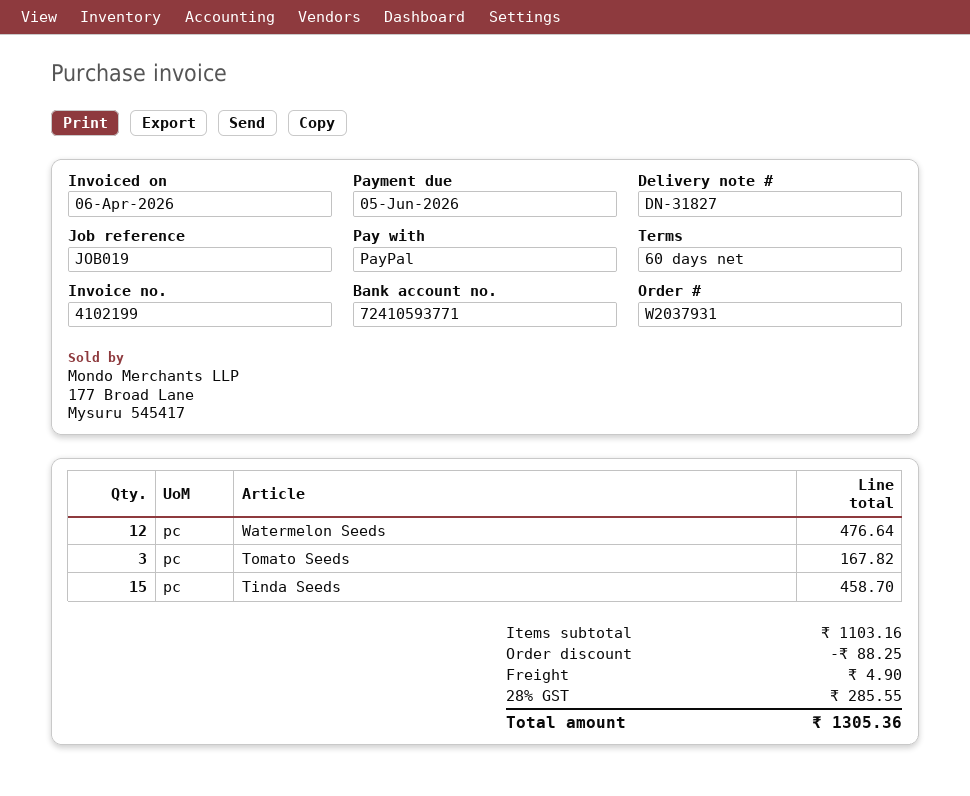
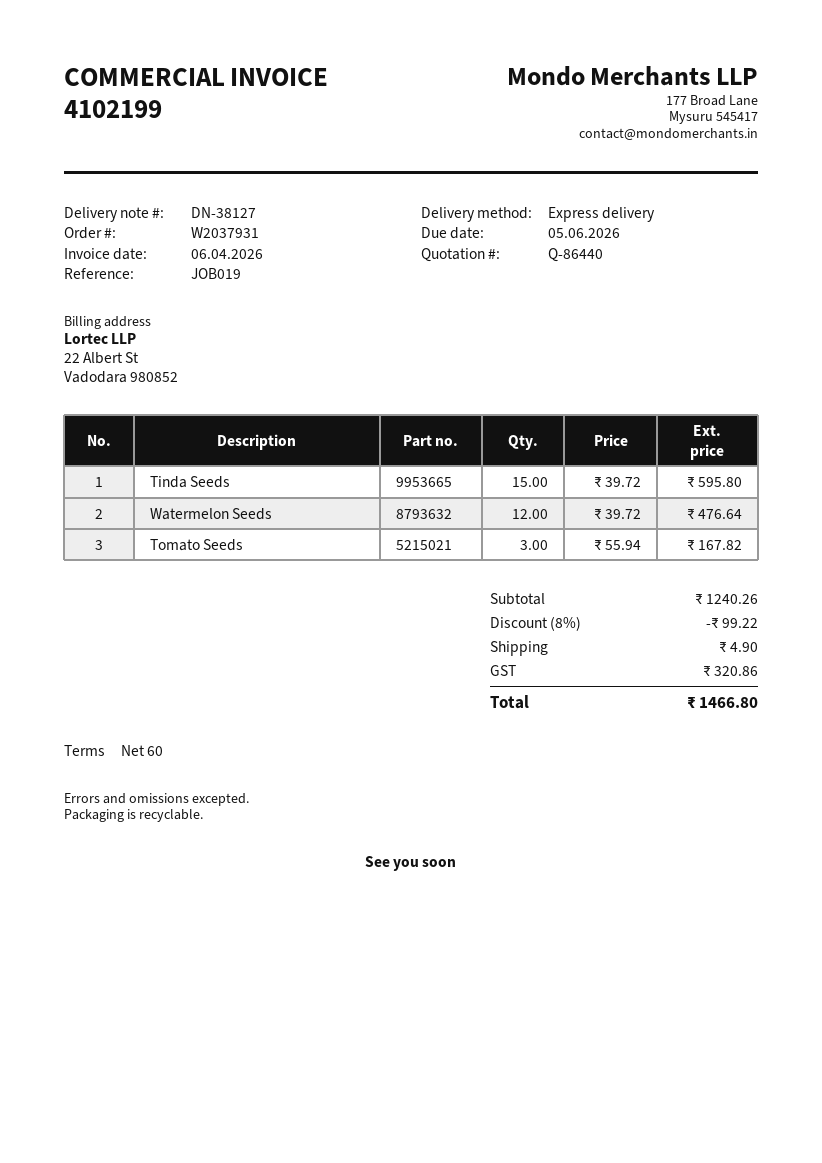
delivery note number: DN-31827 -> DN-38127
Tinda Seeds: 15 for 458.70 -> 15 for 595.80
subtotal: 1103.16 -> 1240.26
discount: 88.25 -> 99.22
tax: 285.55 -> 320.86
total: 1305.36 -> 1466.80

